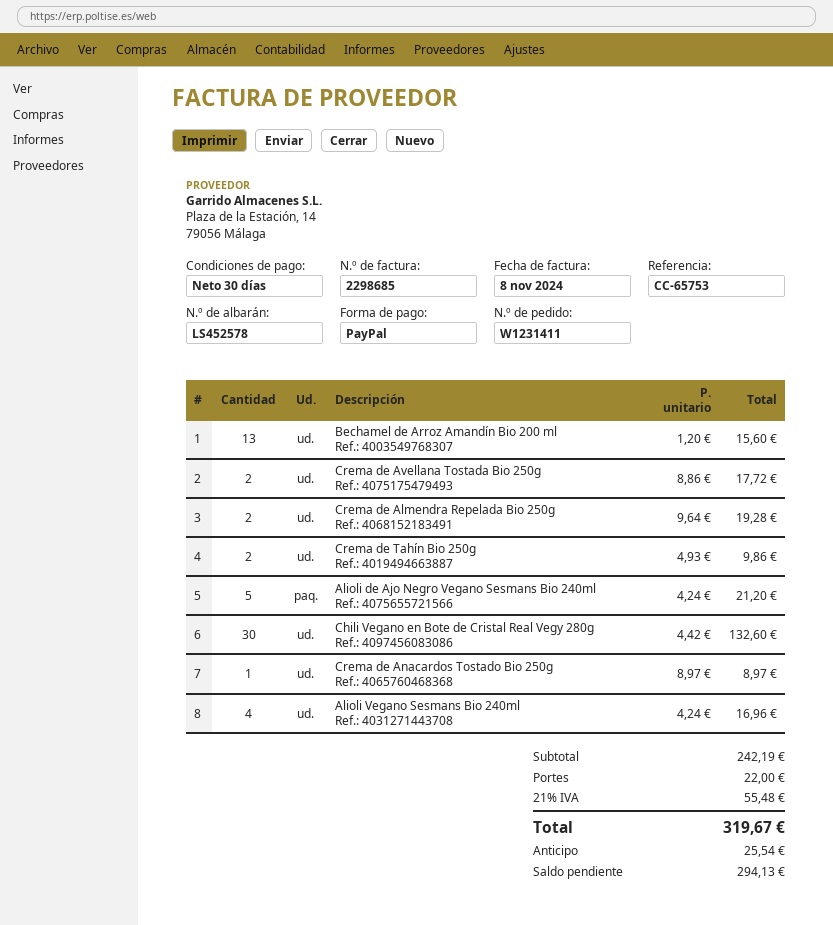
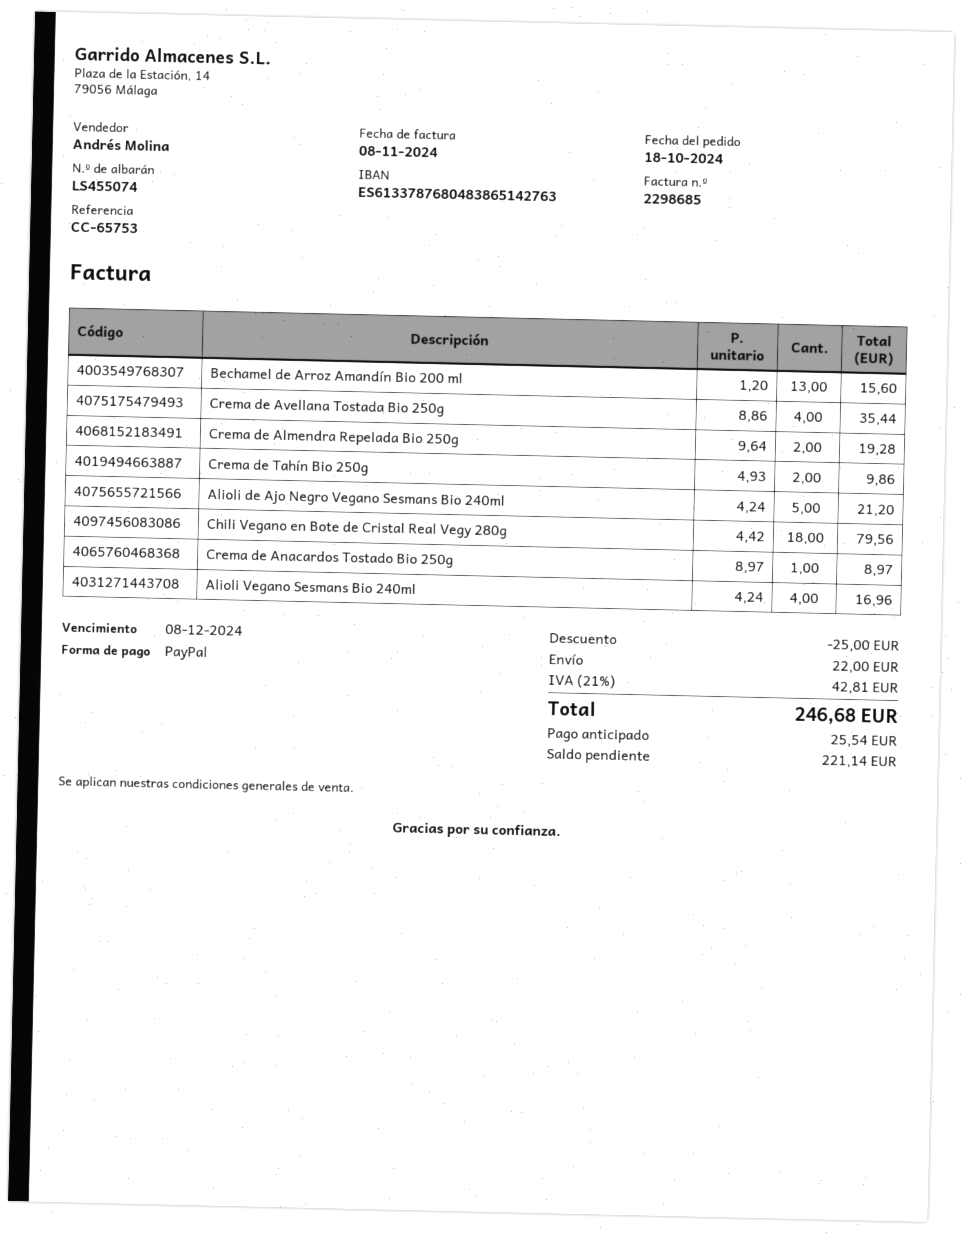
delivery note number: LS452578 -> LS455074
Crema de Avellana Tostada Bio 250g: 2 x 8.86 = 17.72 -> 4 x 8.86 = 35.44
Chili Vegano en Bote de Cristal Real Vegy 280g: 30 x 4.42 = 132.60 -> 18 x 4.42 = 79.56
discount: none -> 25.00
tax: 21% = 55.48 -> 21% = 42.81
total: 319.67 -> 246.68
balance: 294.13 -> 221.14

